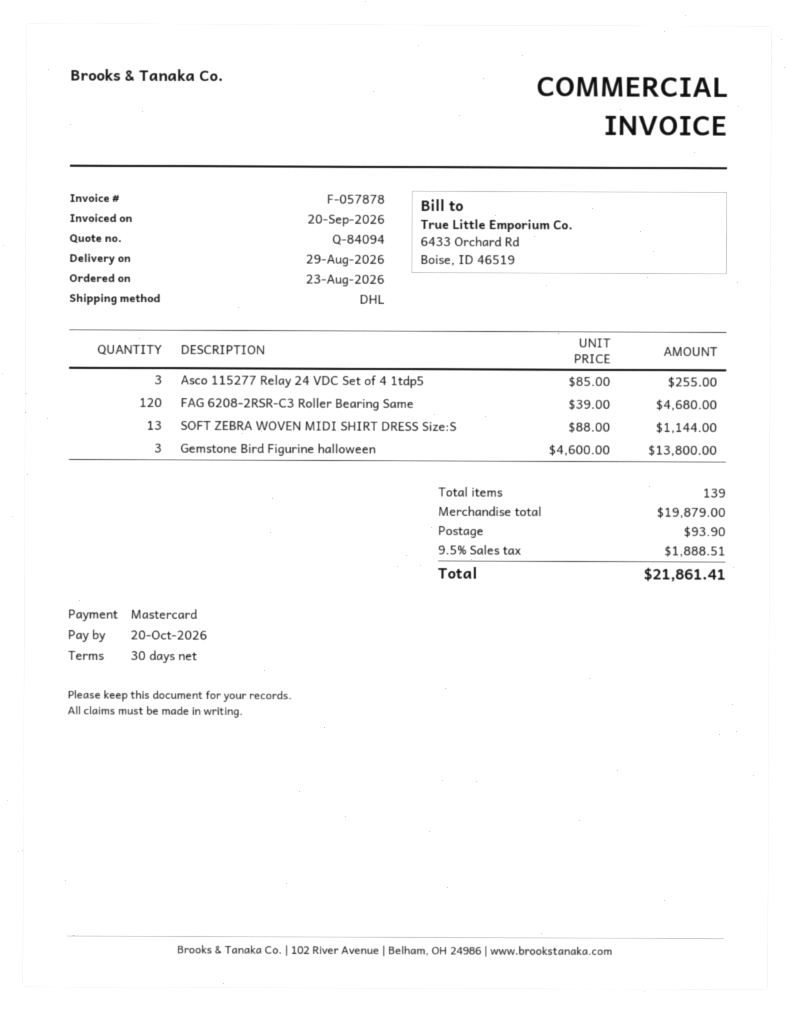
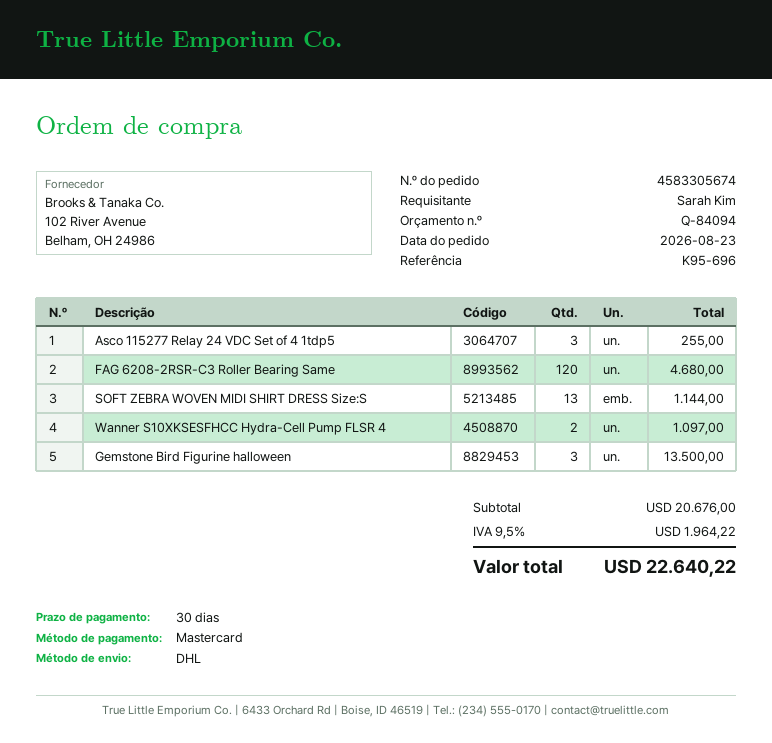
Gemstone Bird Figurine halloween: 3 for 13800.00 -> 3 for 13500.00
Wanner S10XKSESFHCC Hydra-Cell Pump FLSR 4: none -> 2 for 1097.00
subtotal: 19879.00 -> 20676.00
shipping: 93.90 -> none
tax: 9.5% = 1888.51 -> 9.5% = 1964.22
total: 21861.41 -> 22640.22

